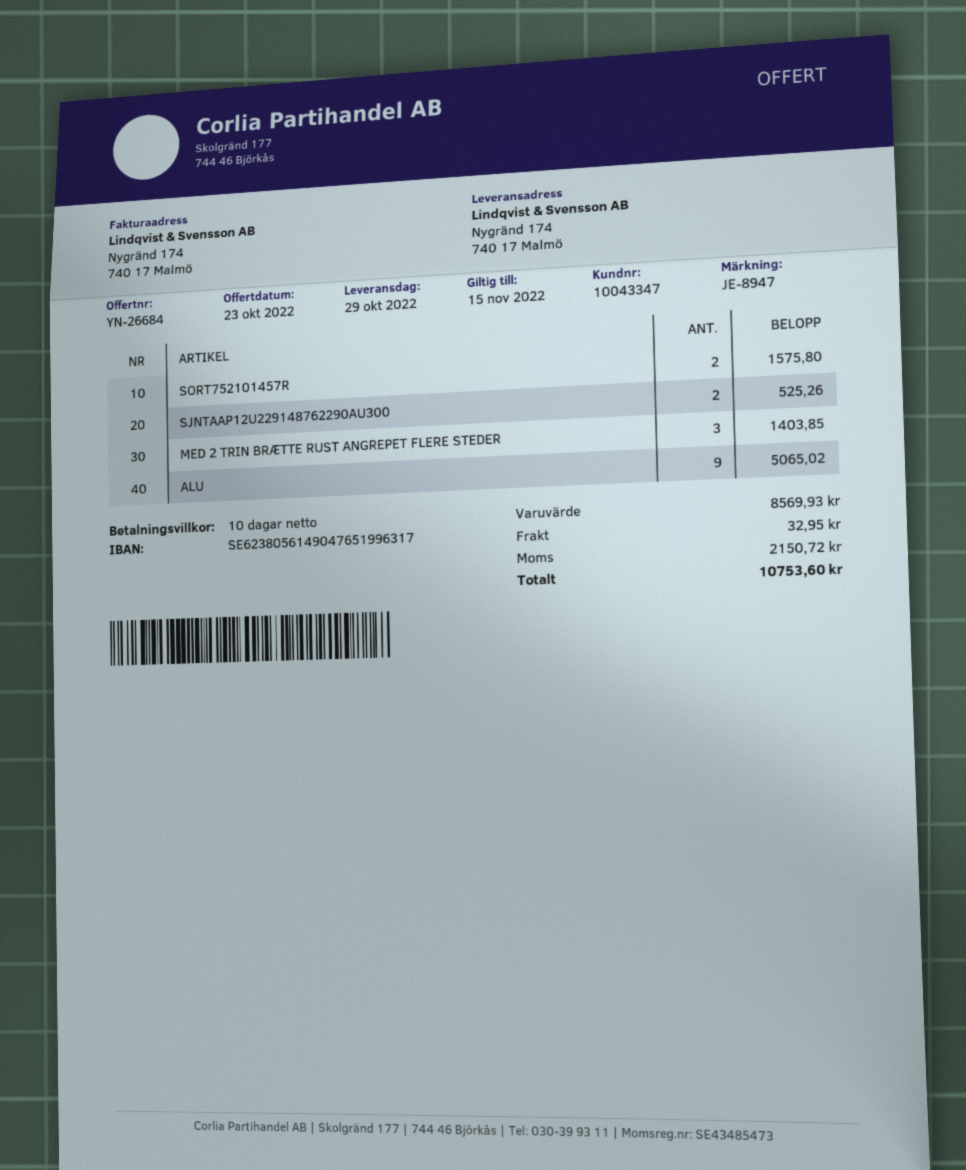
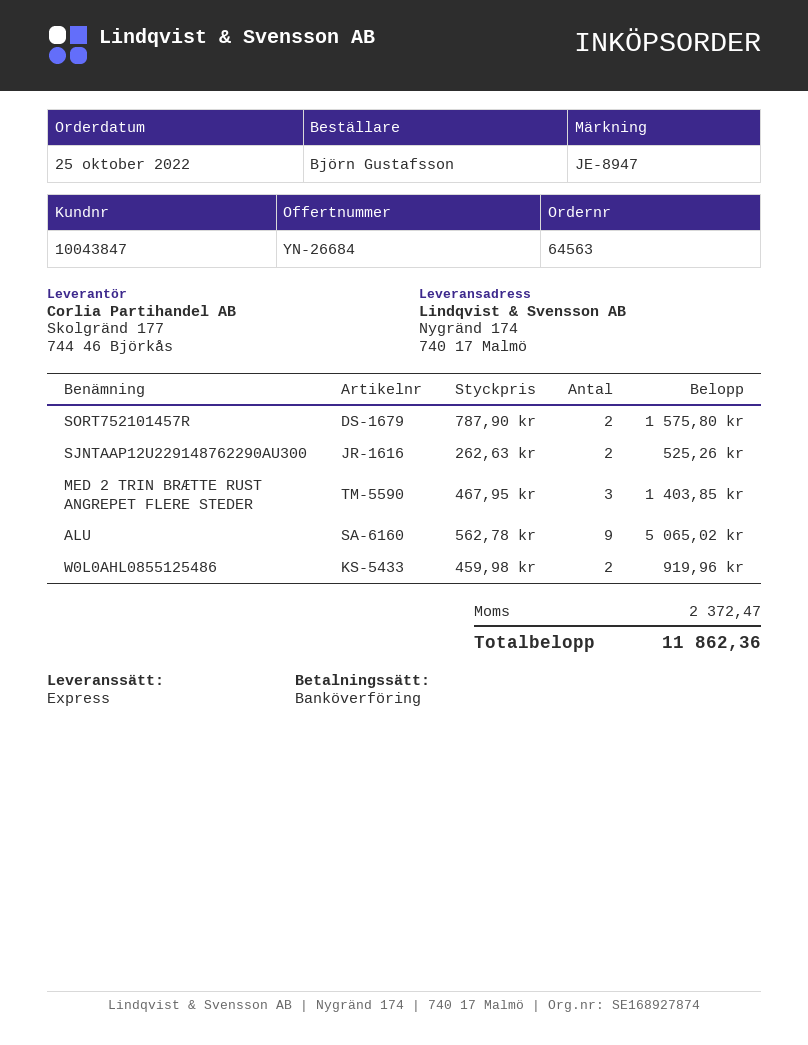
customer number: 10043347 -> 10043847
W0L0AHL0855125486: none -> 2 for 919.96
shipping: 32.95 -> none
tax: 2150.72 -> 2372.47
total: 10753.60 -> 11862.36

